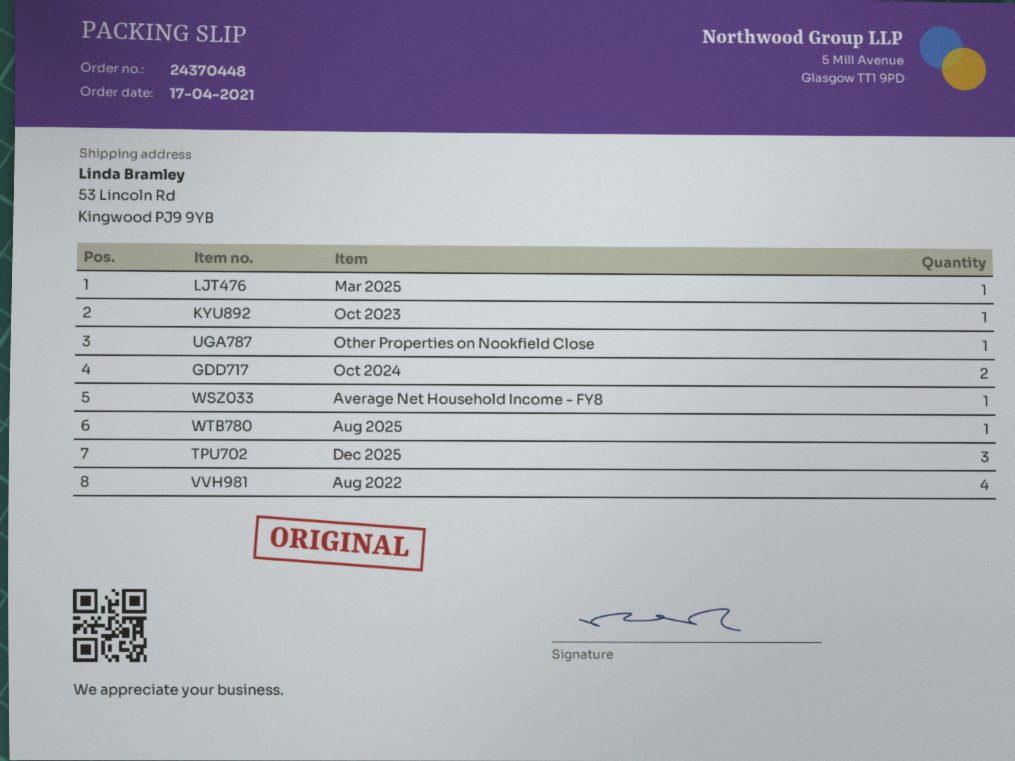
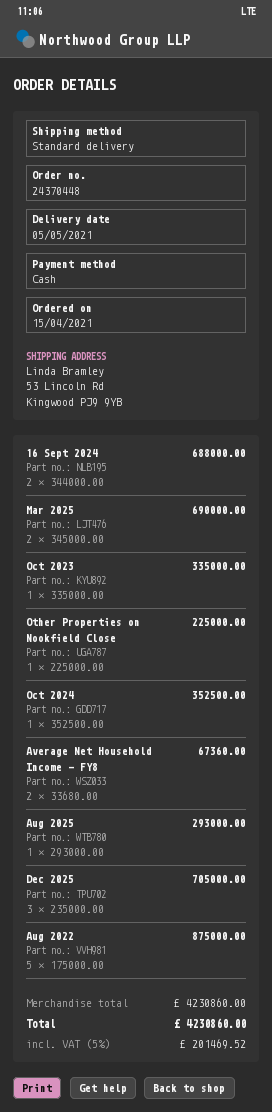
order date: 2021-04-17 -> 2021-04-15
Mar 2025: 1 -> 2
Oct 2024: 2 -> 1
Average Net Household Income - FY8: 1 -> 2
Aug 2022: 4 -> 5
16 Sept 2024: none -> 2

